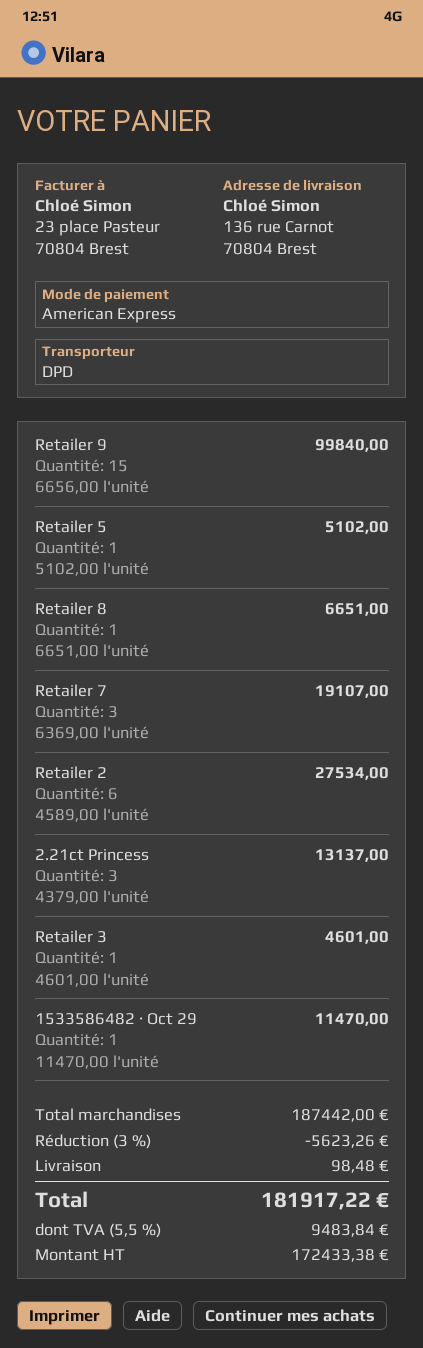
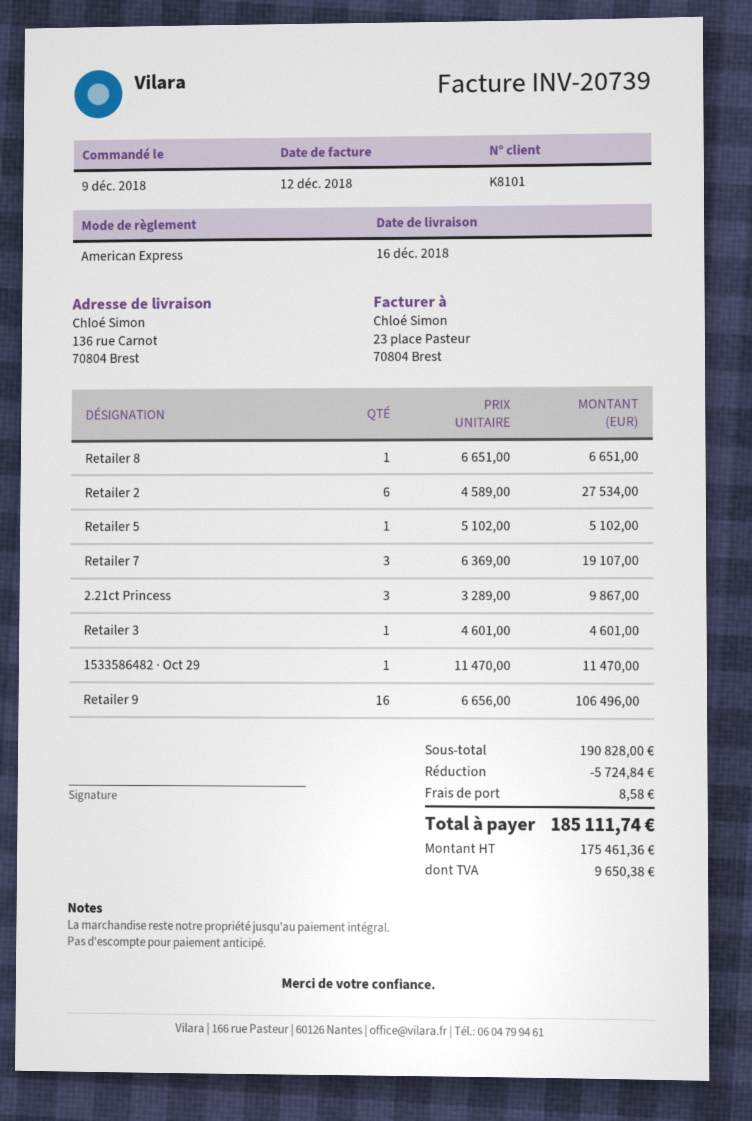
Retailer 9: 15 x 6656.00 = 99840.00 -> 16 x 6656.00 = 106496.00
2.21ct Princess: 3 x 4379.00 = 13137.00 -> 3 x 3289.00 = 9867.00
subtotal: 187442.00 -> 190828.00
discount: 5623.26 -> 5724.84
shipping: 98.48 -> 8.58
net: 172433.38 -> 175461.36
tax: 9483.84 -> 9650.38
total: 181917.22 -> 185111.74

